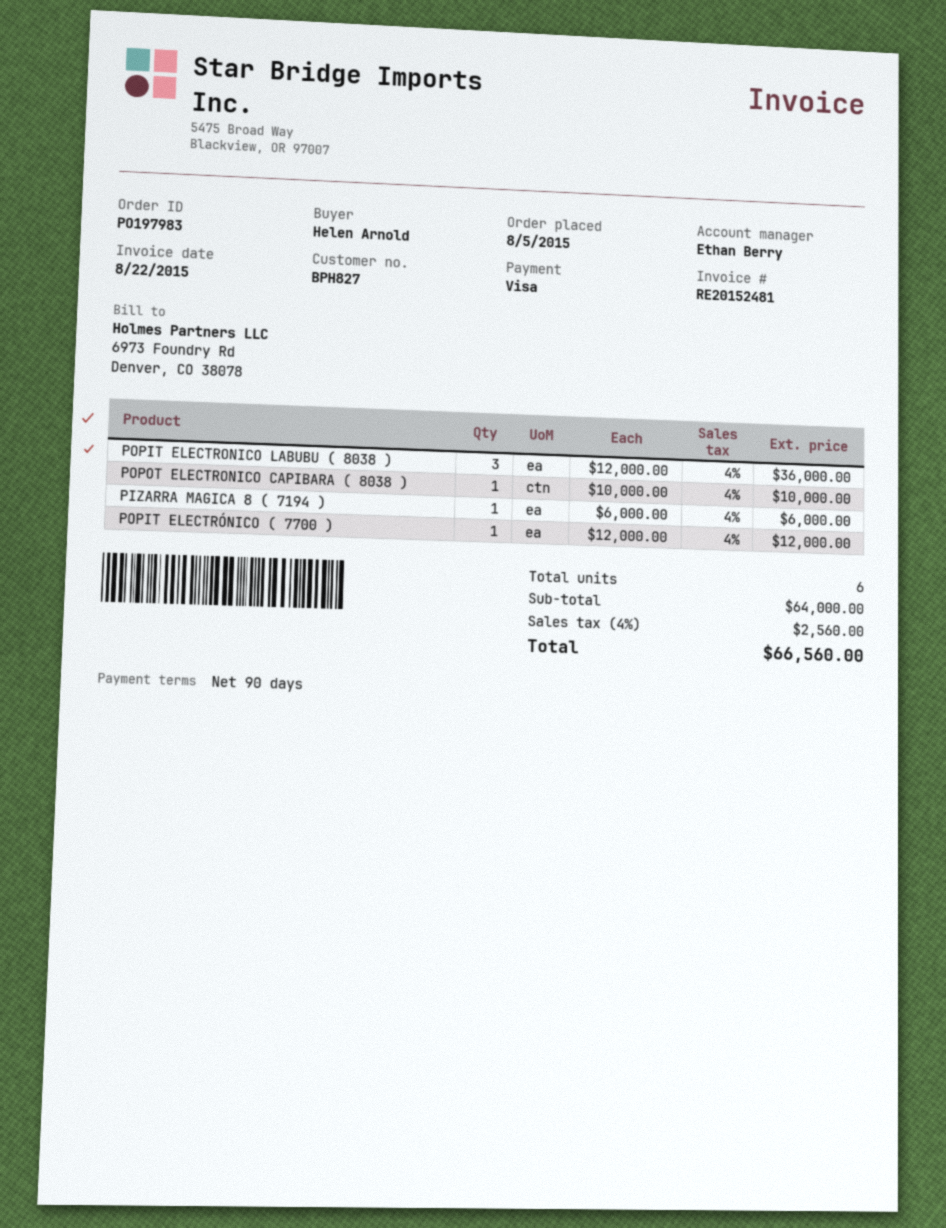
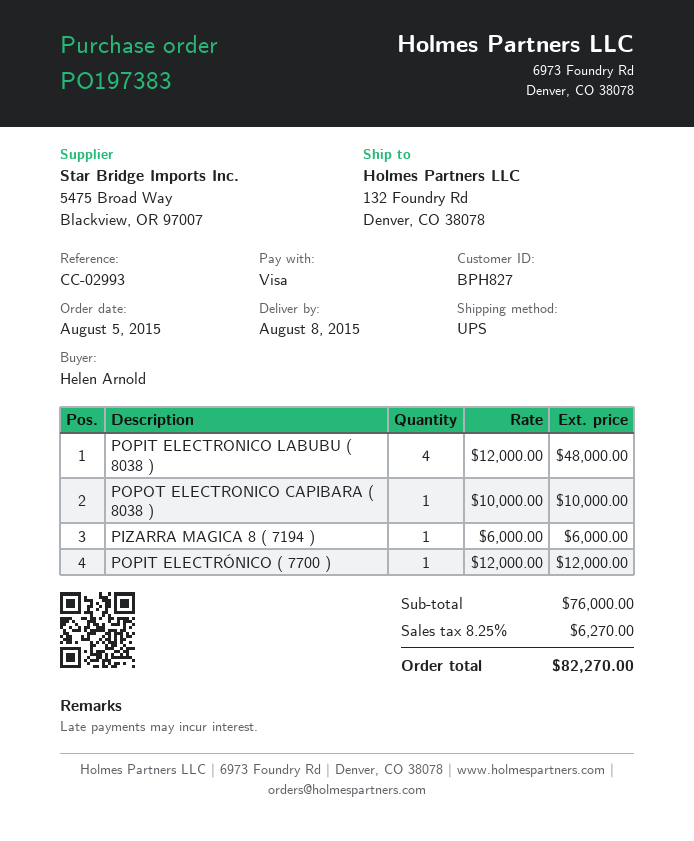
order number: PO197983 -> PO197383
POPIT ELECTRONICO LABUBU ( 8038 ): 3 x 12000.00 = 36000.00 -> 4 x 12000.00 = 48000.00
subtotal: 64000.00 -> 76000.00
tax: 4% = 2560.00 -> 8.25% = 6270.00
total: 66560.00 -> 82270.00

